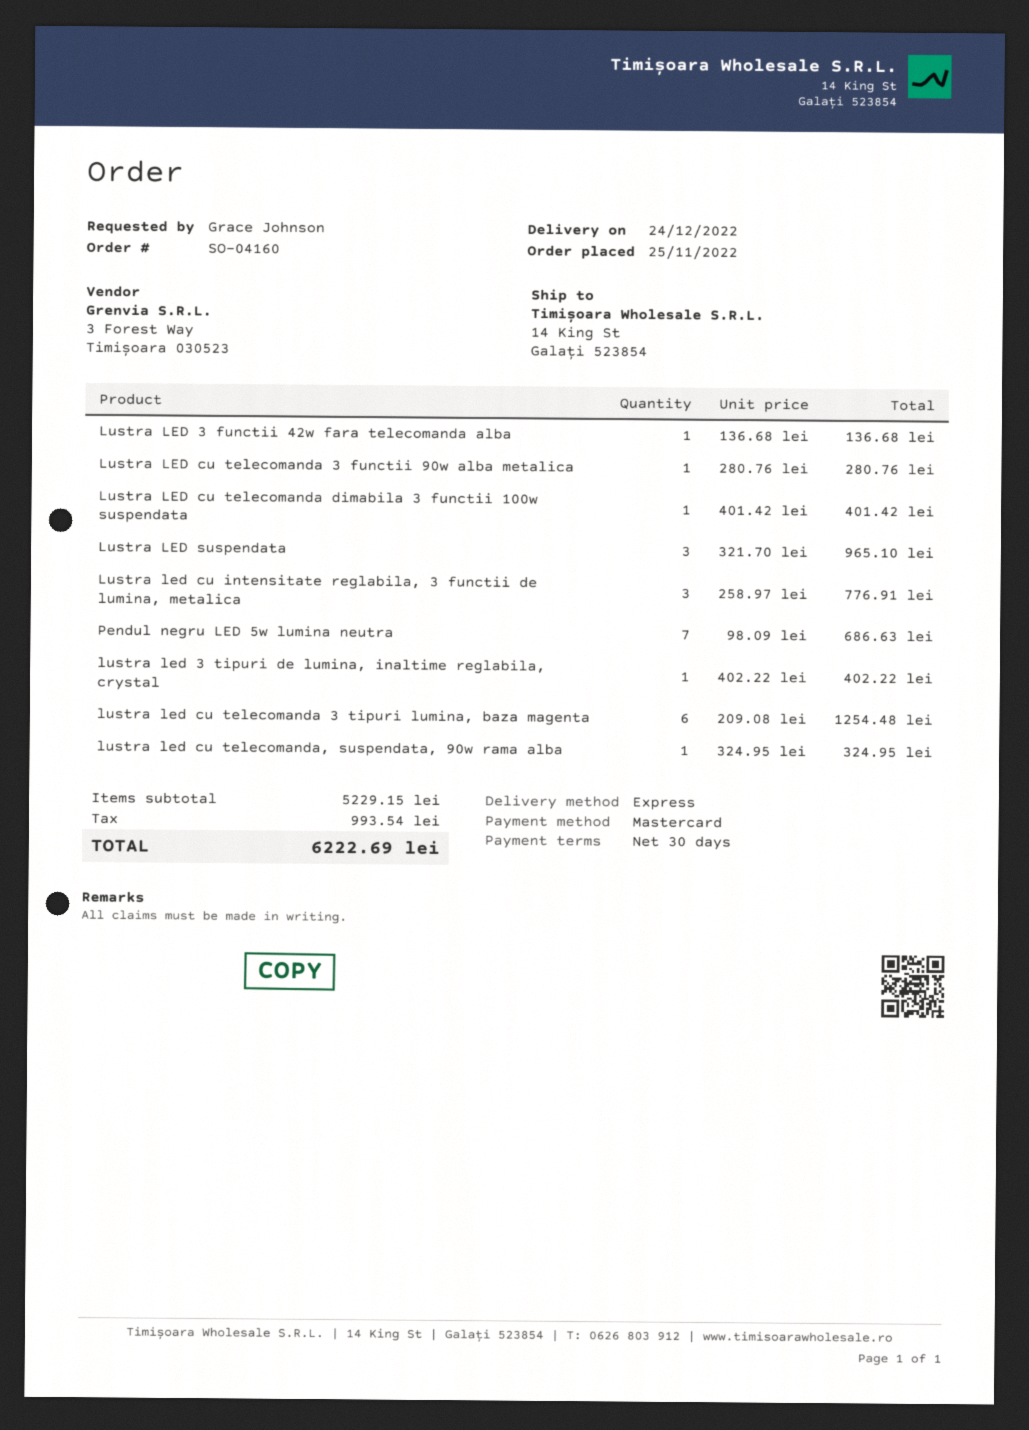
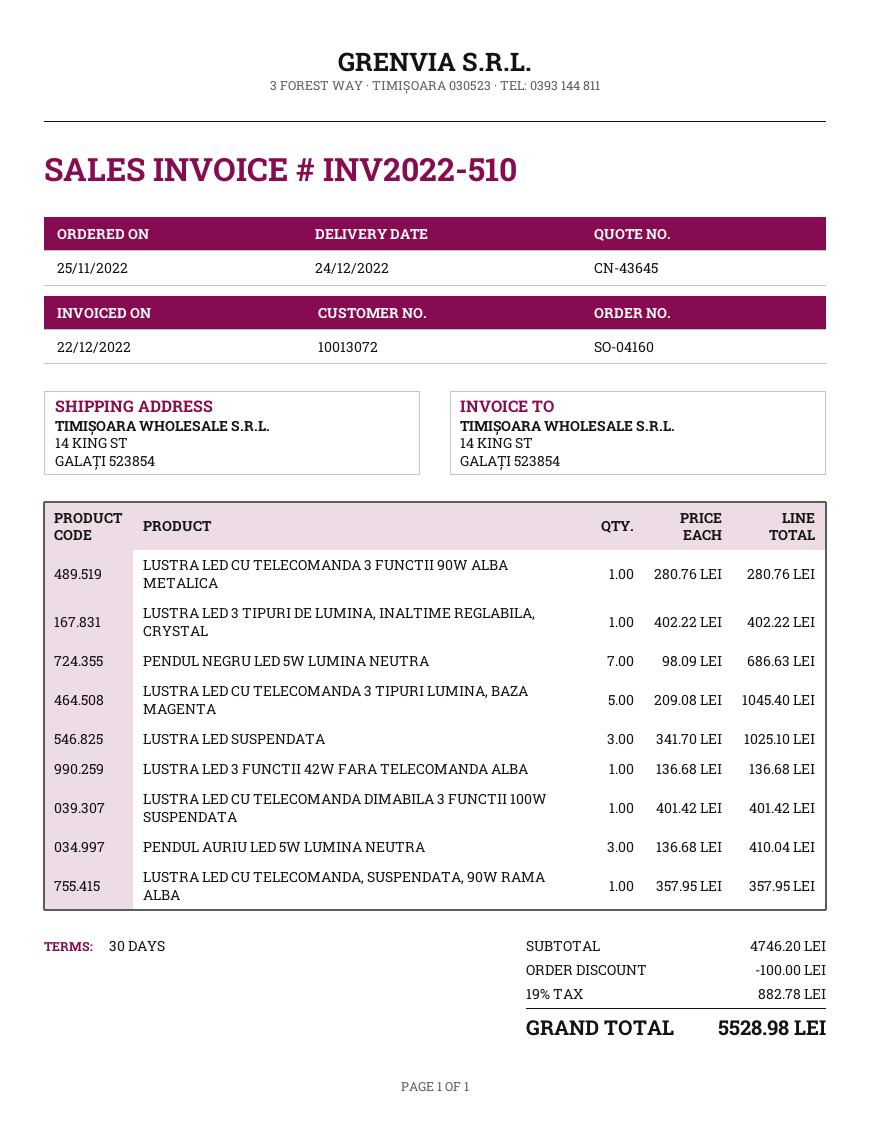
Lustra LED suspendata: 3 x 321.70 = 965.10 -> 3 x 341.70 = 1025.10
Lustra led cu intensitate reglabila, 3 functii de lumina, metalica: 3 x 258.97 = 776.91 -> none
lustra led cu telecomanda 3 tipuri lumina, baza magenta: 6 x 209.08 = 1254.48 -> 5 x 209.08 = 1045.40
lustra led cu telecomanda, suspendata, 90w rama alba: 1 x 324.95 = 324.95 -> 1 x 357.95 = 357.95
PENDUL AURIU LED 5W LUMINA NEUTRA: none -> 3 x 136.68 = 410.04
subtotal: 5229.15 -> 4746.20
discount: none -> 100.00
tax: 993.54 -> 882.78
total: 6222.69 -> 5528.98

